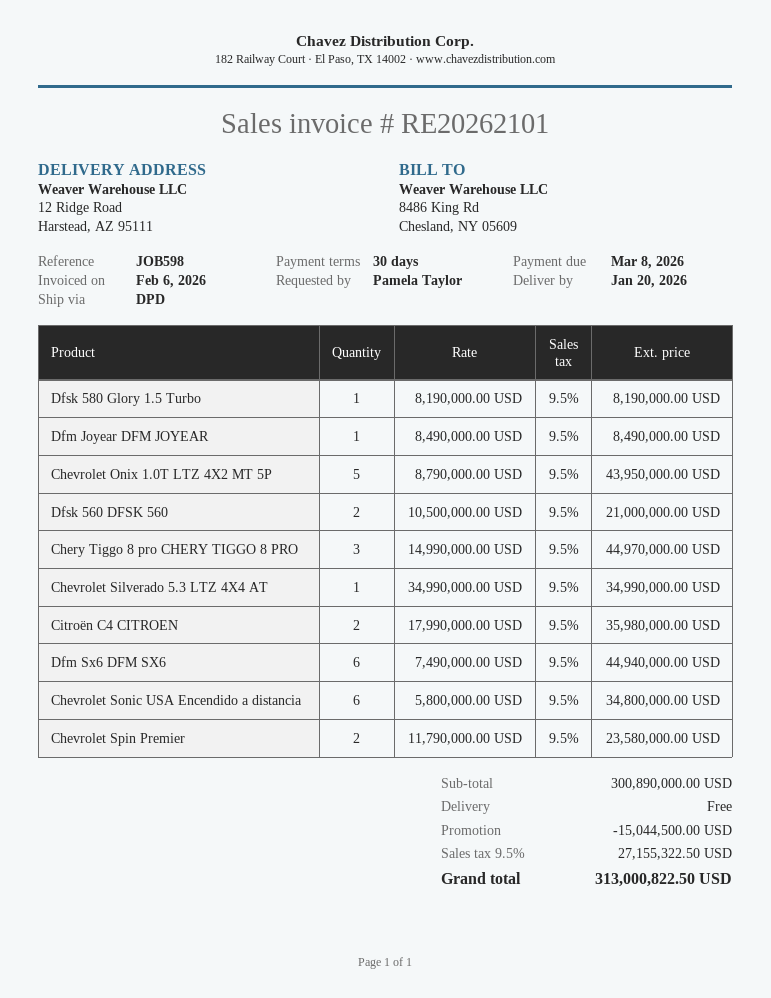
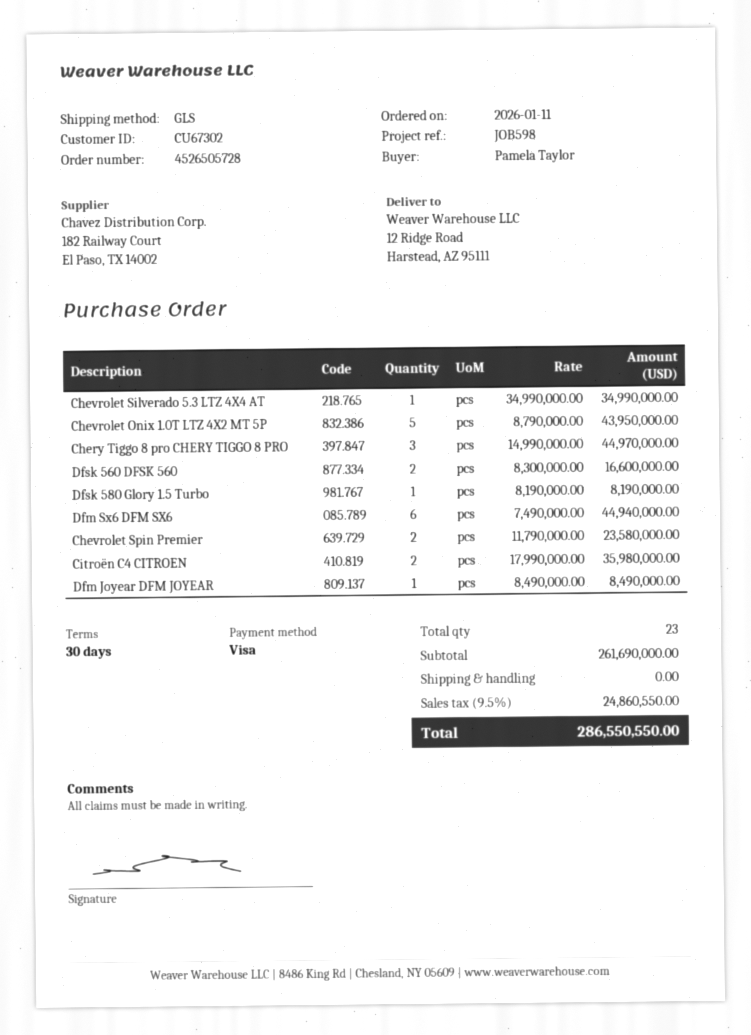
shipping method: DPD -> GLS
Dfsk 560 DFSK 560: 2 x 10500000.00 = 21000000.00 -> 2 x 8300000.00 = 16600000.00
Chevrolet Sonic USA Encendido a distancia: 6 x 5800000.00 = 34800000.00 -> none
subtotal: 300890000.00 -> 261690000.00
discount: 15044500.00 -> none
tax: 9.5% = 27155322.50 -> 9.5% = 24860550.00
total: 313000822.50 -> 286550550.00

